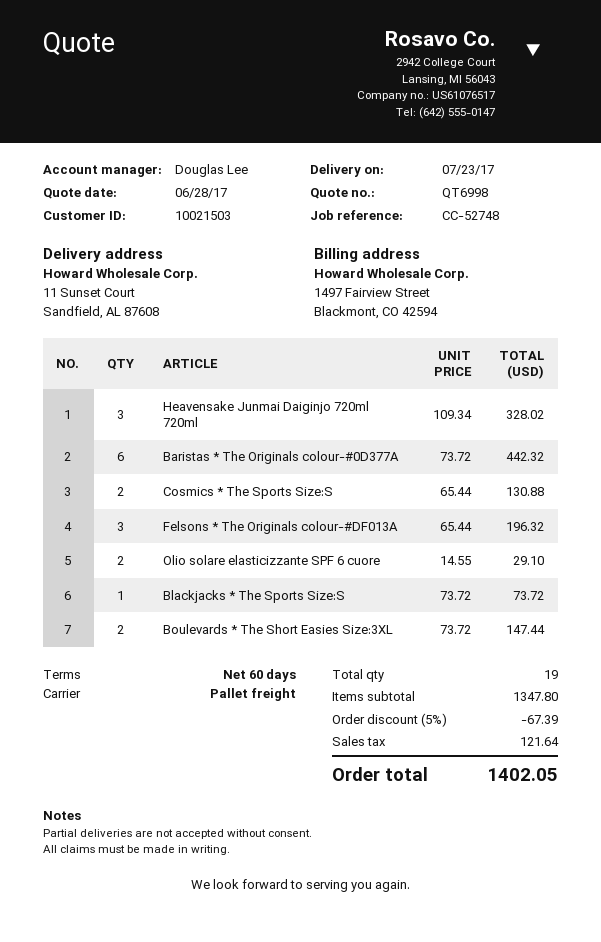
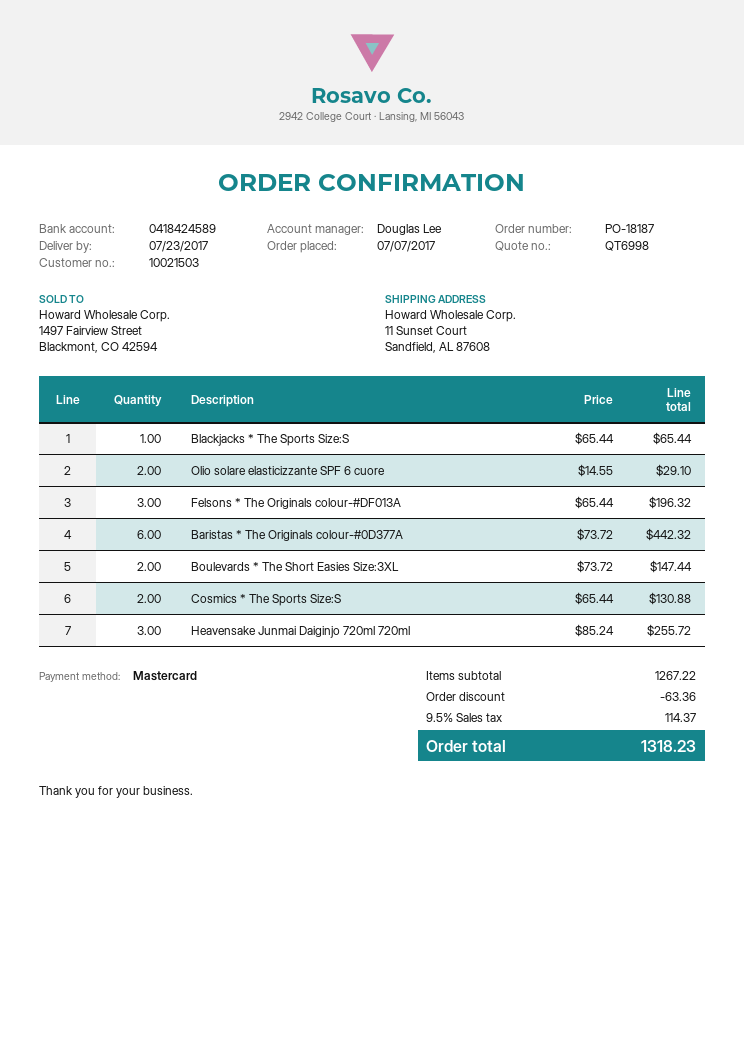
Heavensake Junmai Daiginjo 720ml 720ml: 3 x 109.34 = 328.02 -> 3 x 85.24 = 255.72
Blackjacks * The Sports Size:S: 1 x 73.72 = 73.72 -> 1 x 65.44 = 65.44
subtotal: 1347.80 -> 1267.22
discount: 67.39 -> 63.36
tax: 121.64 -> 114.37
total: 1402.05 -> 1318.23

